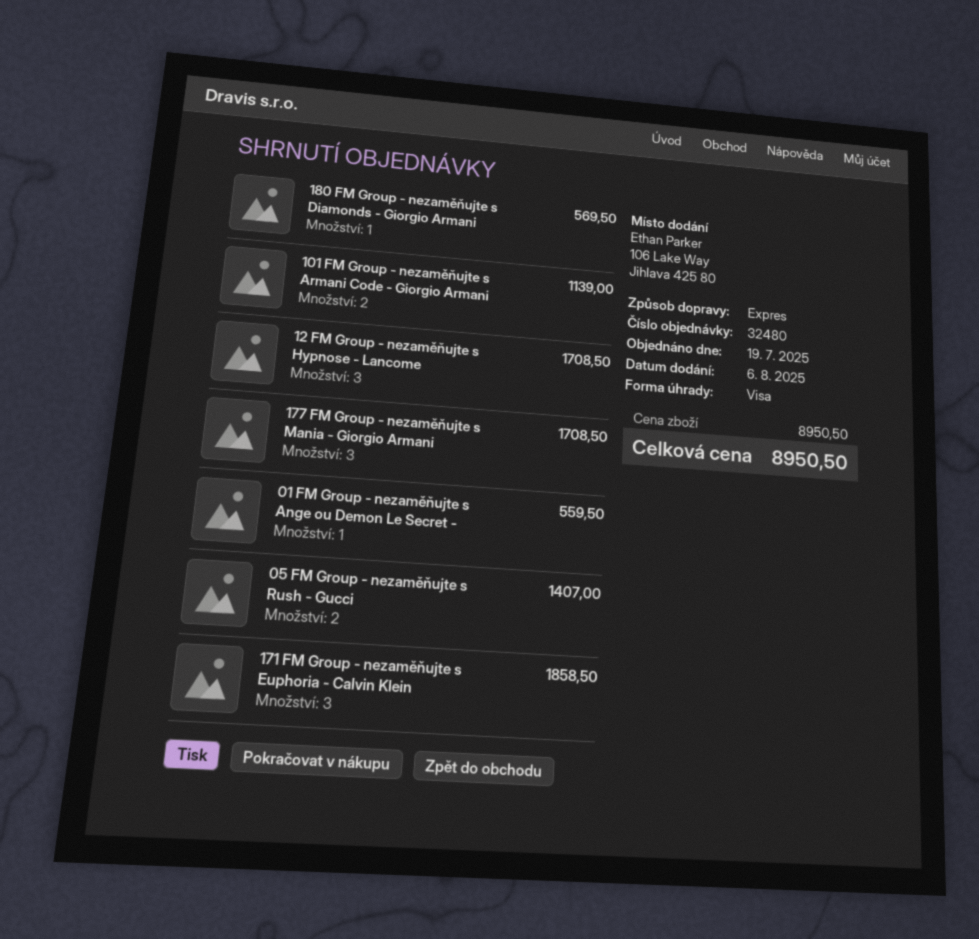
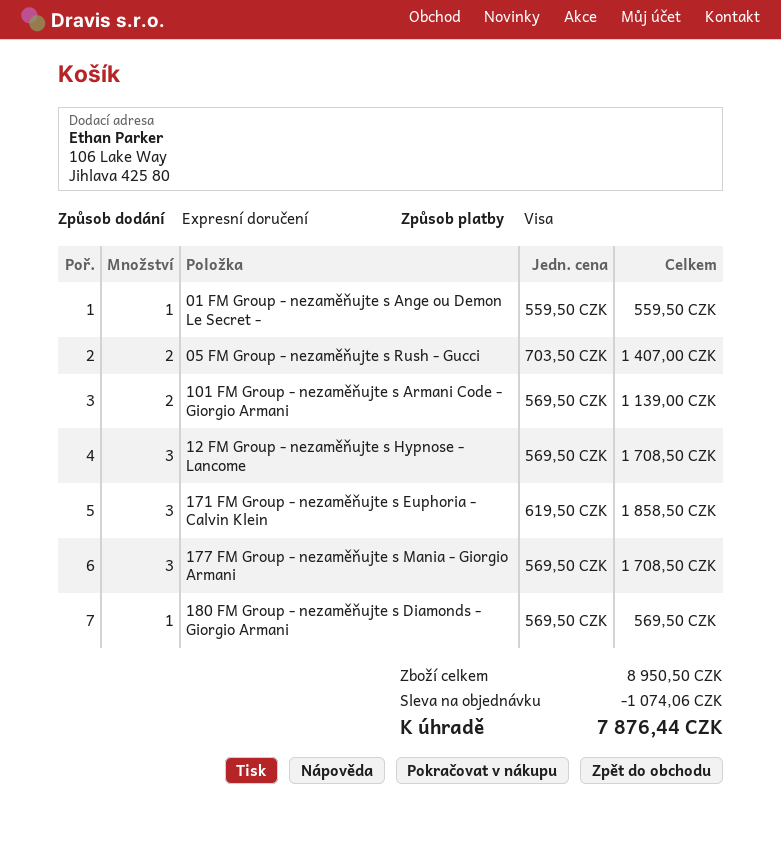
discount: none -> 1074.06
total: 8950.50 -> 7876.44

